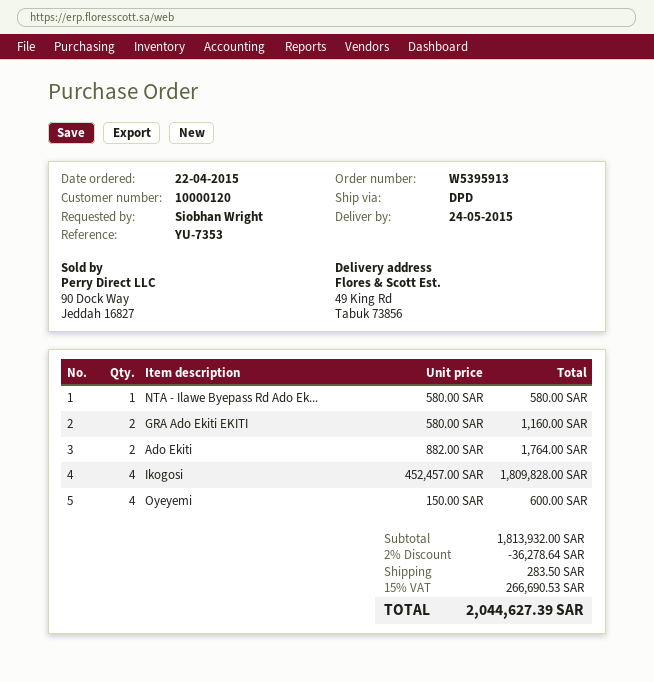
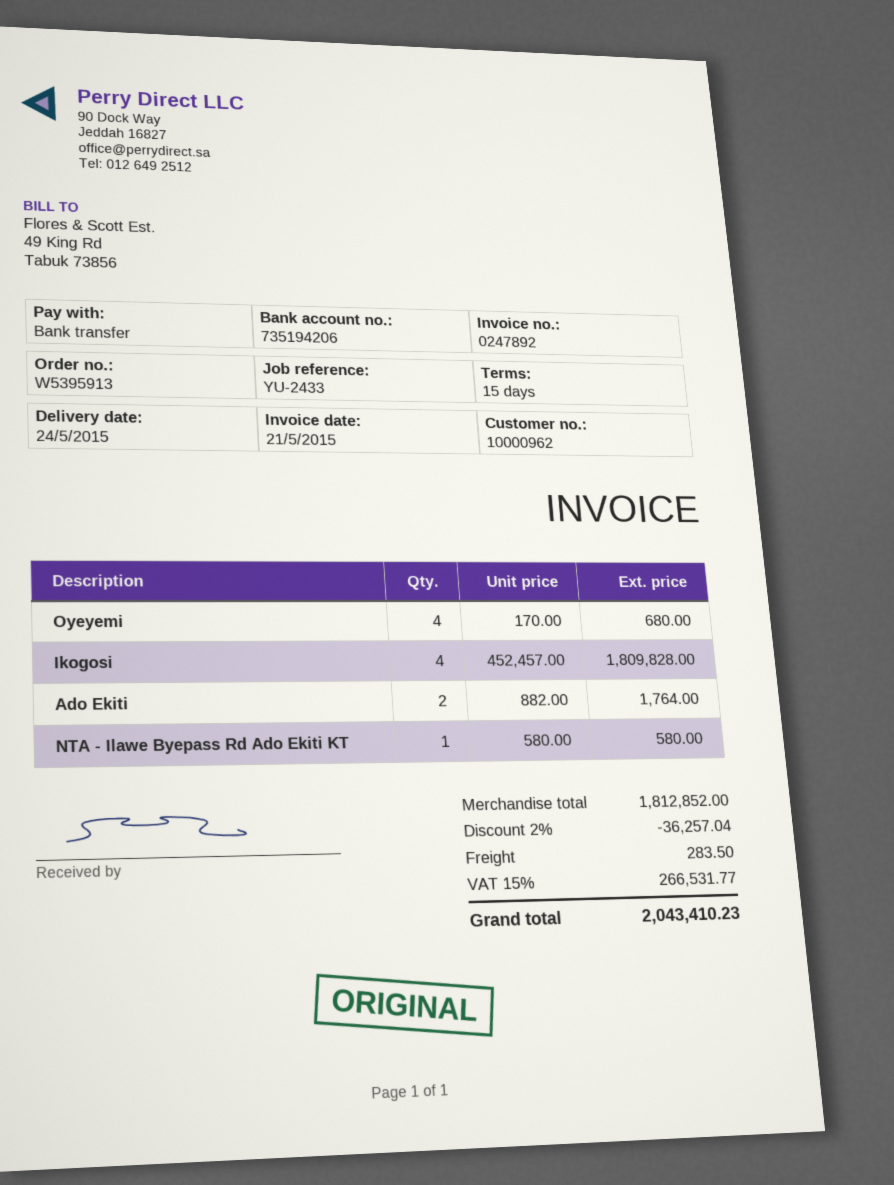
customer number: 10000120 -> 10000962
reference: YU-7353 -> YU-2433
GRA Ado Ekiti EKITI: 2 x 580.00 = 1160.00 -> none
Oyeyemi: 4 x 150.00 = 600.00 -> 4 x 170.00 = 680.00
subtotal: 1813932.00 -> 1812852.00
discount: 2% = 36278.64 -> 2% = 36257.04
tax: 15% = 266690.53 -> 15% = 266531.77
total: 2044627.39 -> 2043410.23

